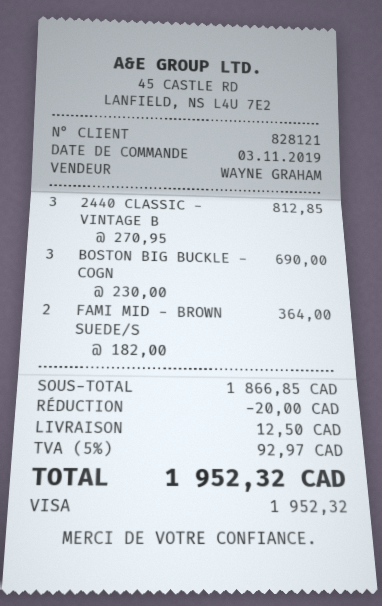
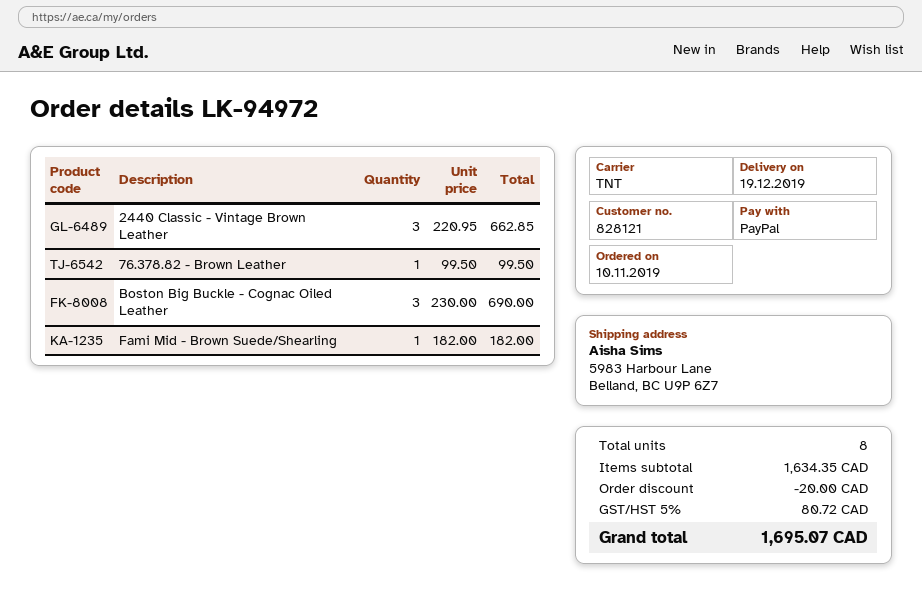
order date: 2019-11-03 -> 2019-11-10
payment method: Visa -> PayPal
2440 CLASSIC - VINTAGE B: 3 x 270.95 = 812.85 -> 3 x 220.95 = 662.85
FAMI MID - BROWN SUEDE/S: 2 x 182.00 = 364.00 -> 1 x 182.00 = 182.00
76.378.82 - Brown Leather: none -> 1 x 99.50 = 99.50
subtotal: 1866.85 -> 1634.35
shipping: 12.50 -> none
tax: 5% = 92.97 -> 5% = 80.72
total: 1952.32 -> 1695.07

